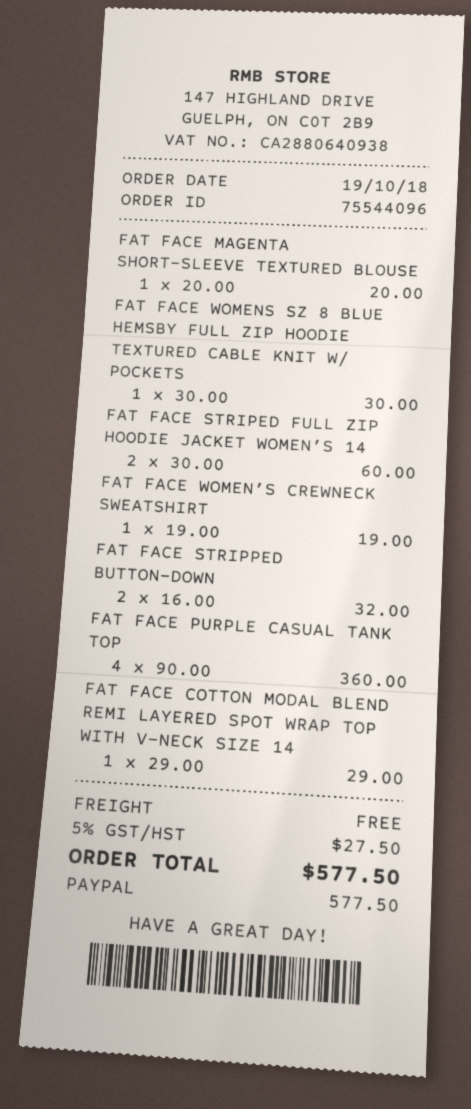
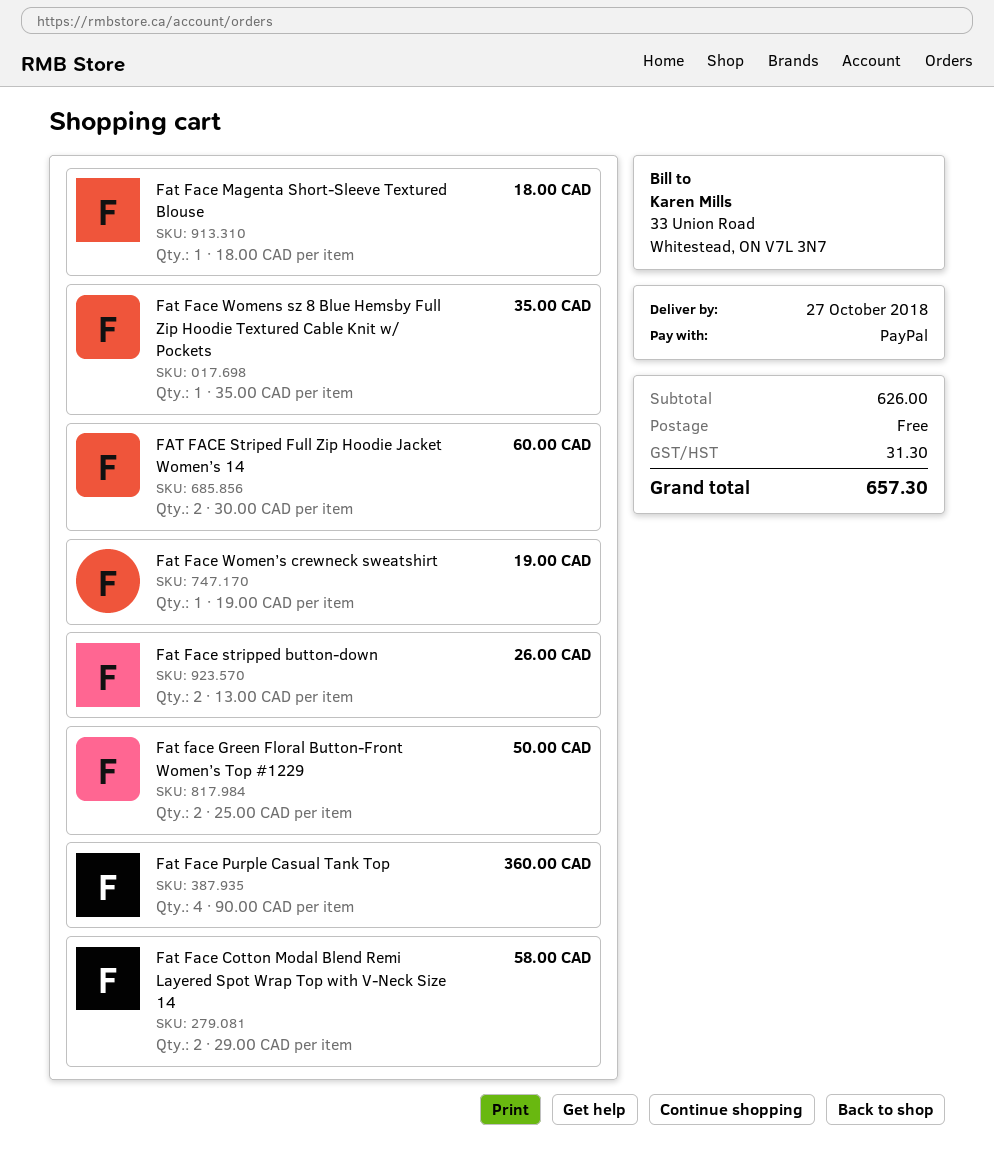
FAT FACE MAGENTA SHORT-SLEEVE TEXTURED BLOUSE: 1 x 20.00 = 20.00 -> 1 x 18.00 = 18.00
FAT FACE WOMENS SZ 8 BLUE HEMSBY FULL ZIP HOODIE TEXTURED CABLE KNIT W/ POCKETS: 1 x 30.00 = 30.00 -> 1 x 35.00 = 35.00
FAT FACE STRIPPED BUTTON-DOWN: 2 x 16.00 = 32.00 -> 2 x 13.00 = 26.00
FAT FACE COTTON MODAL BLEND REMI LAYERED SPOT WRAP TOP WITH V-NECK SIZE 14: 1 x 29.00 = 29.00 -> 2 x 29.00 = 58.00
Fat face Green Floral Button-Front Women’s Top #1229: none -> 2 x 25.00 = 50.00
tax: 27.50 -> 31.30
total: 577.50 -> 657.30

